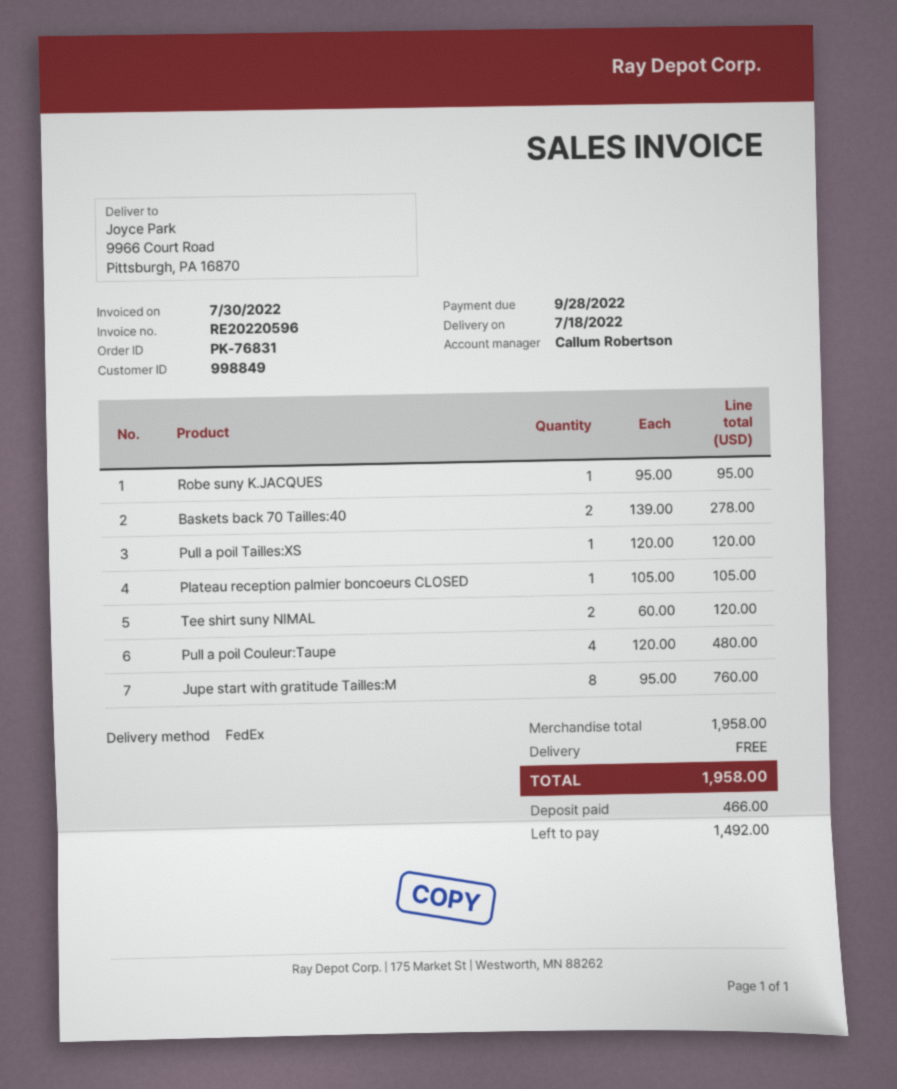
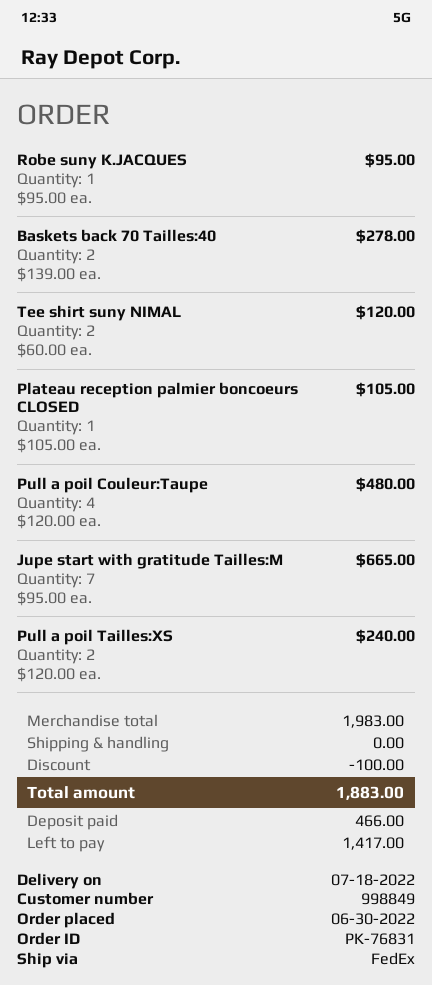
Pull a poil Tailles:XS: 1 x 120.00 = 120.00 -> 2 x 120.00 = 240.00
Jupe start with gratitude Tailles:M: 8 x 95.00 = 760.00 -> 7 x 95.00 = 665.00
subtotal: 1958.00 -> 1983.00
discount: none -> 100.00
total: 1958.00 -> 1883.00
balance: 1492.00 -> 1417.00

